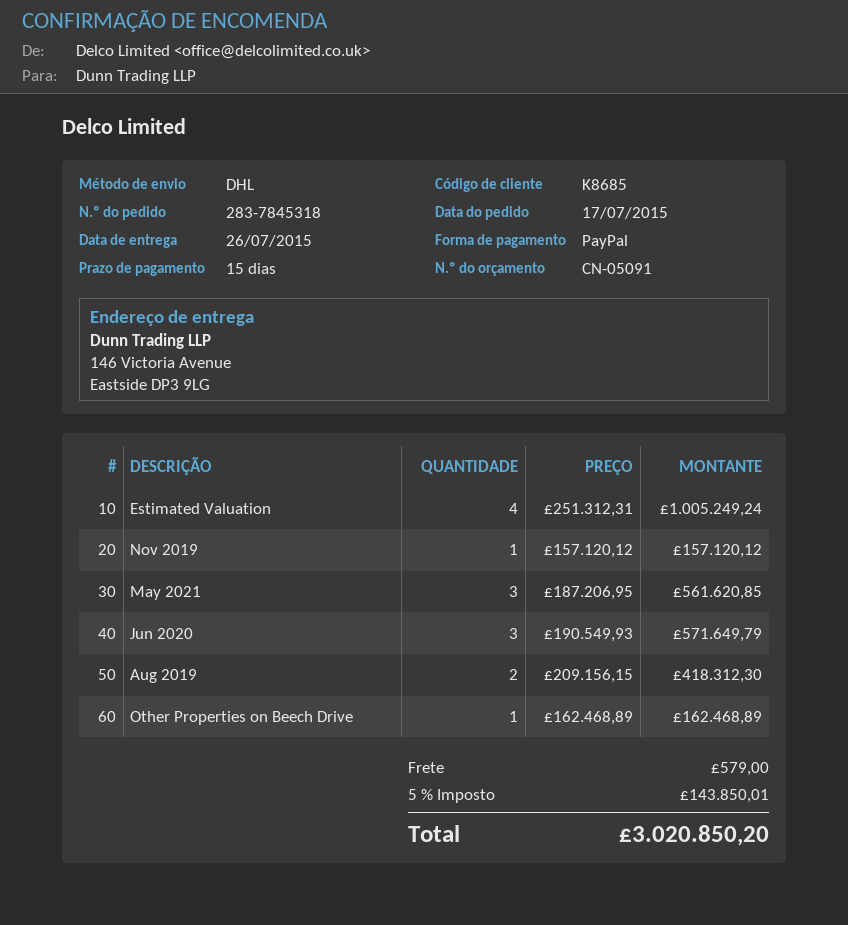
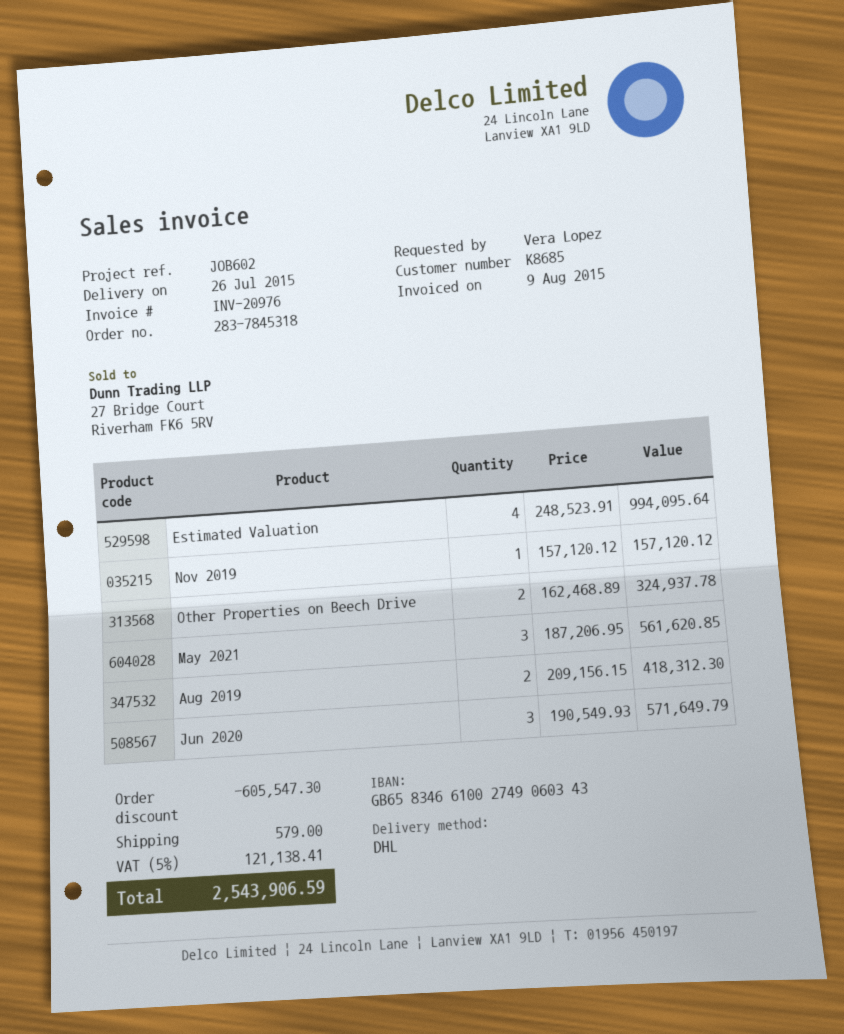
Estimated Valuation: 4 x 251312.31 = 1005249.24 -> 4 x 248523.91 = 994095.64
Other Properties on Beech Drive: 1 x 162468.89 = 162468.89 -> 2 x 162468.89 = 324937.78
discount: none -> 605547.30
tax: 5% = 143850.01 -> 5% = 121138.41
total: 3020850.20 -> 2543906.59

